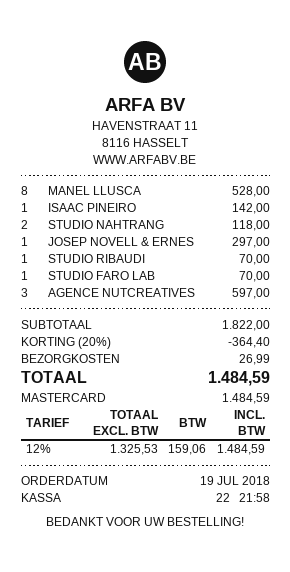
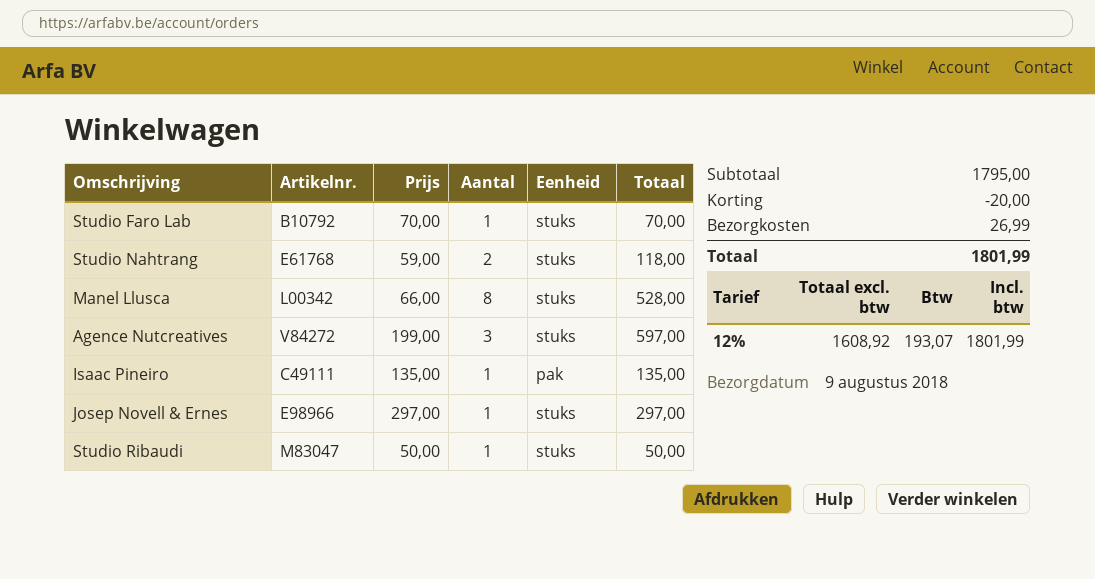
ISAAC PINEIRO: 1 for 142.00 -> 1 for 135.00
STUDIO RIBAUDI: 1 for 70.00 -> 1 for 50.00
subtotal: 1822.00 -> 1795.00
discount: 364.40 -> 20.00
net: 1325.53 -> 1608.92
tax: 12% = 159.06 -> 12% = 193.07
total: 1484.59 -> 1801.99

